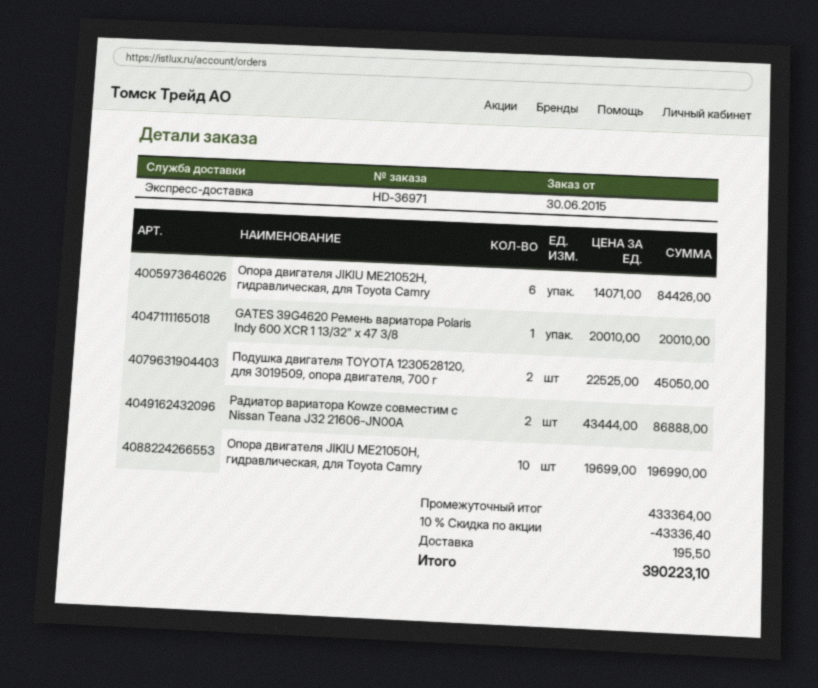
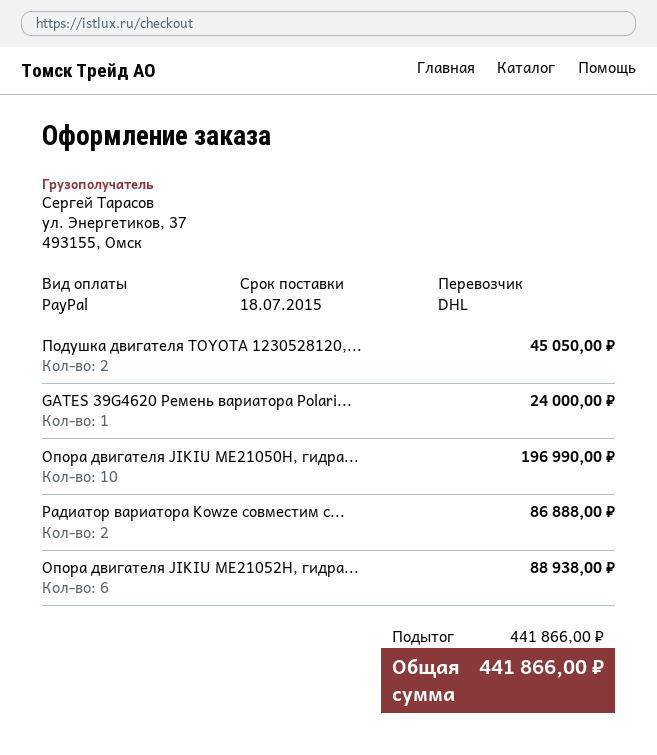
shipping method: express -> DHL
Опора двигателя JIKIU ME21052H, гидравлическая, для Toyota Camry: 6 for 84426.00 -> 6 for 88938.00
GATES 39G4620 Ремень вариатора Polaris Indy 600 XCR 1 13/32" x 47 3/8: 1 for 20010.00 -> 1 for 24000.00
subtotal: 433364.00 -> 441866.00
discount: 10% = 43336.40 -> none
shipping: 195.50 -> none
total: 390223.10 -> 441866.00

